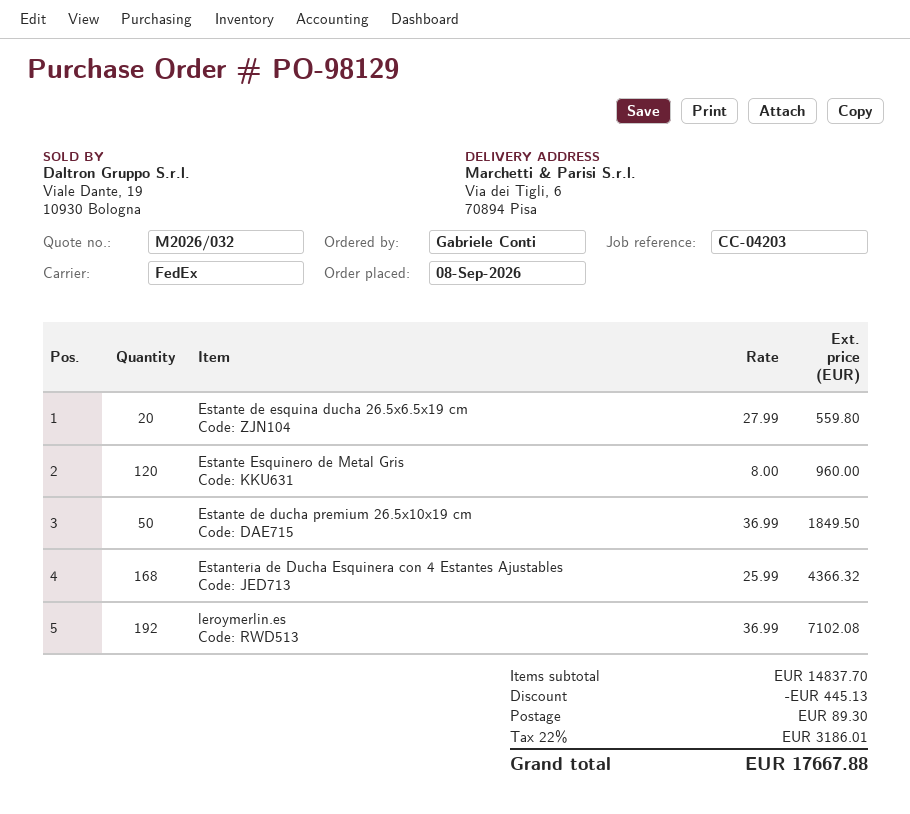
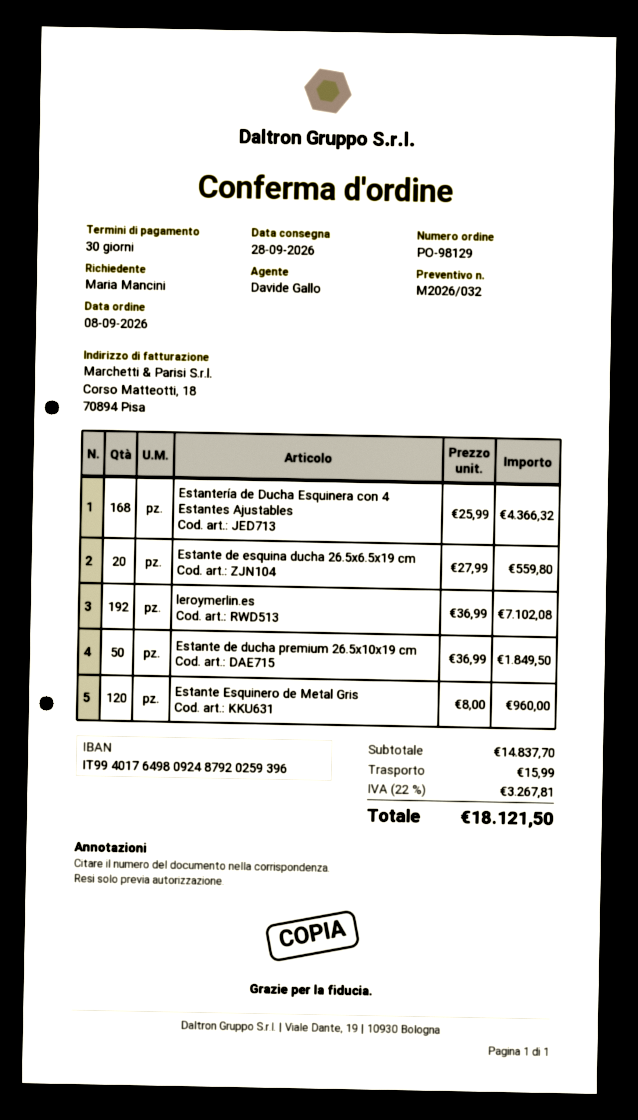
ordered by: Gabriele Conti -> Maria Mancini
discount: 445.13 -> none
shipping: 89.30 -> 15.99
tax: 22% = 3186.01 -> 22% = 3267.81
total: 17667.88 -> 18121.50

